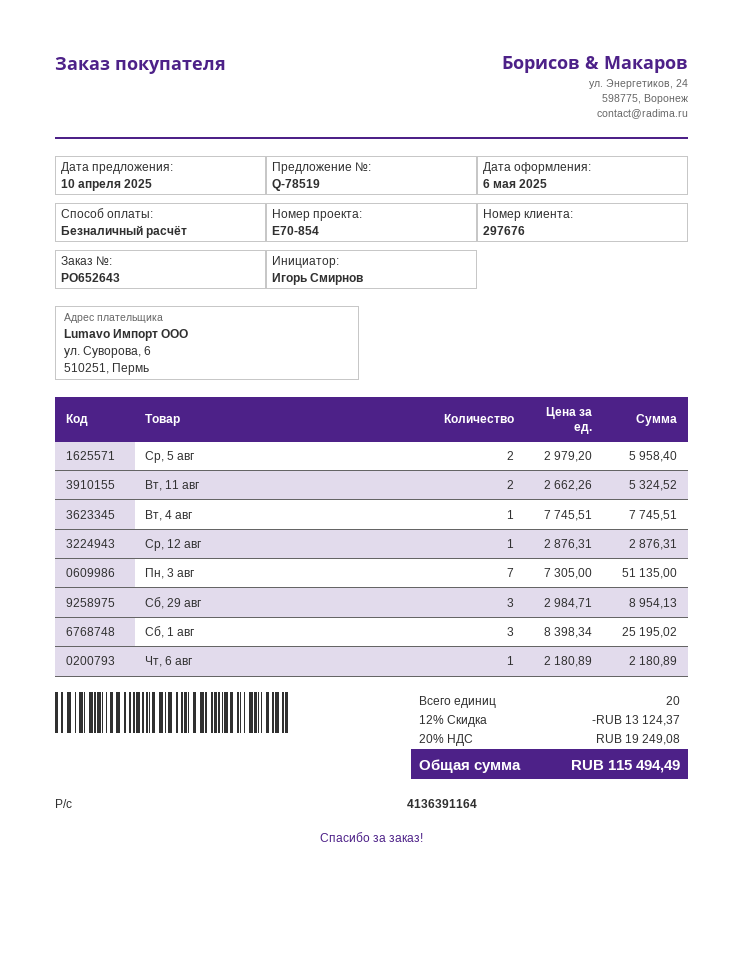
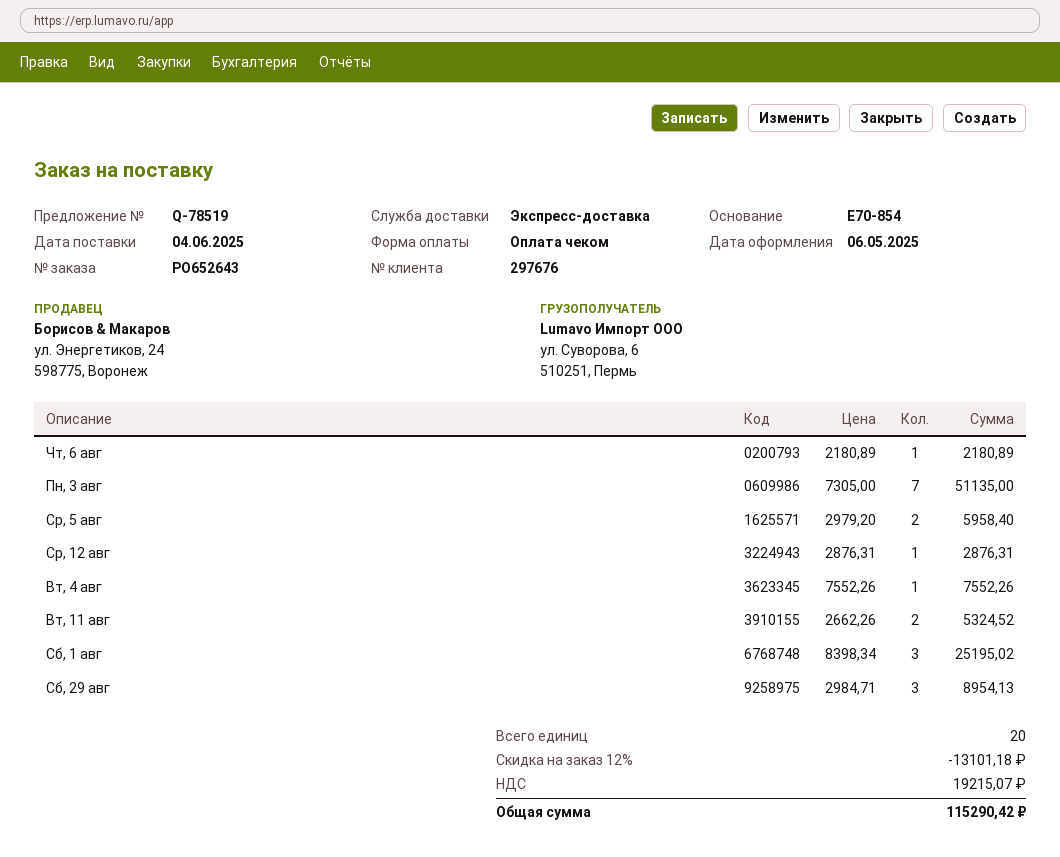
payment method: bank transfer -> cheque
Вт, 4 авг: 1 x 7745.51 = 7745.51 -> 1 x 7552.26 = 7552.26
discount: 12% = 13124.37 -> 12% = 13101.18
tax: 19249.08 -> 19215.07
total: 115494.49 -> 115290.42

